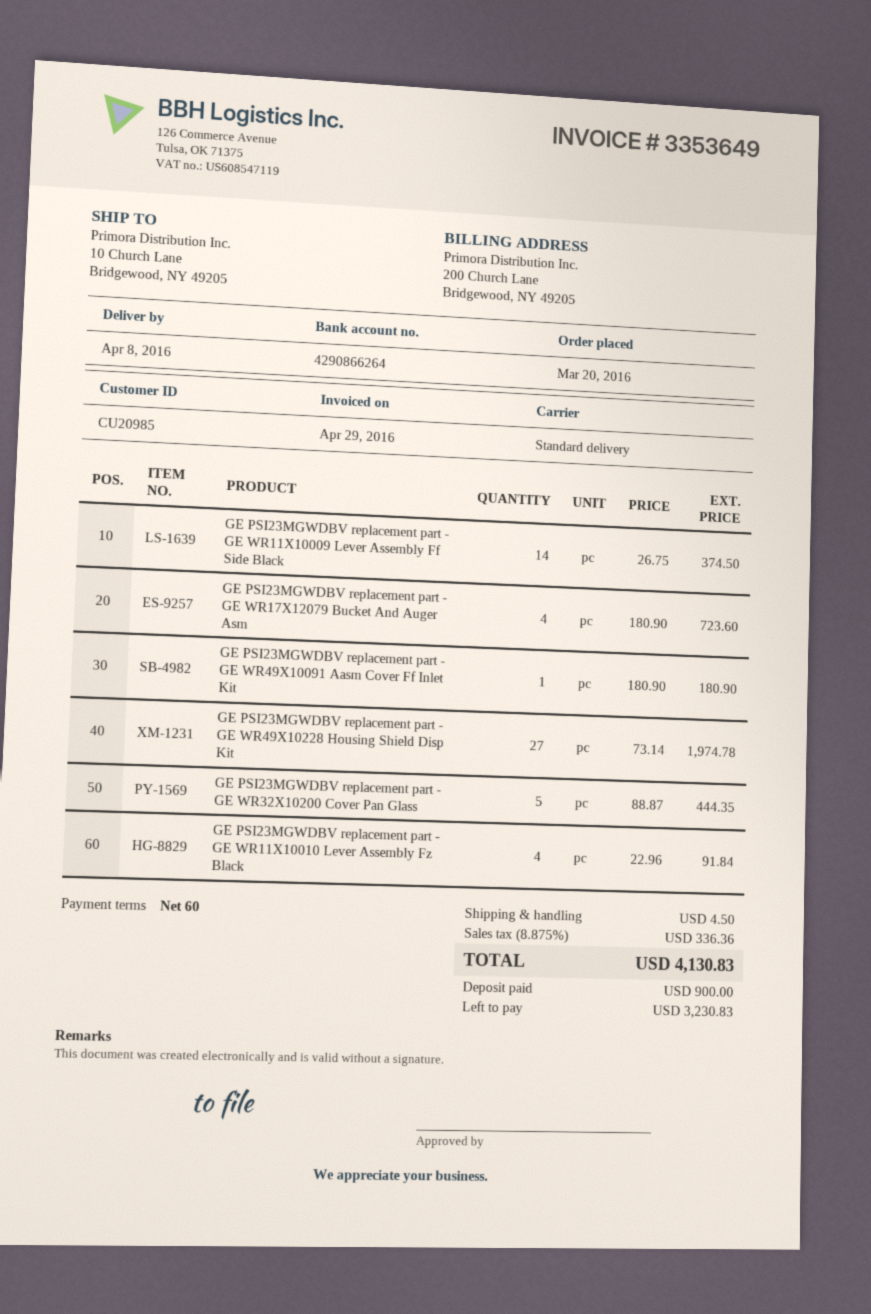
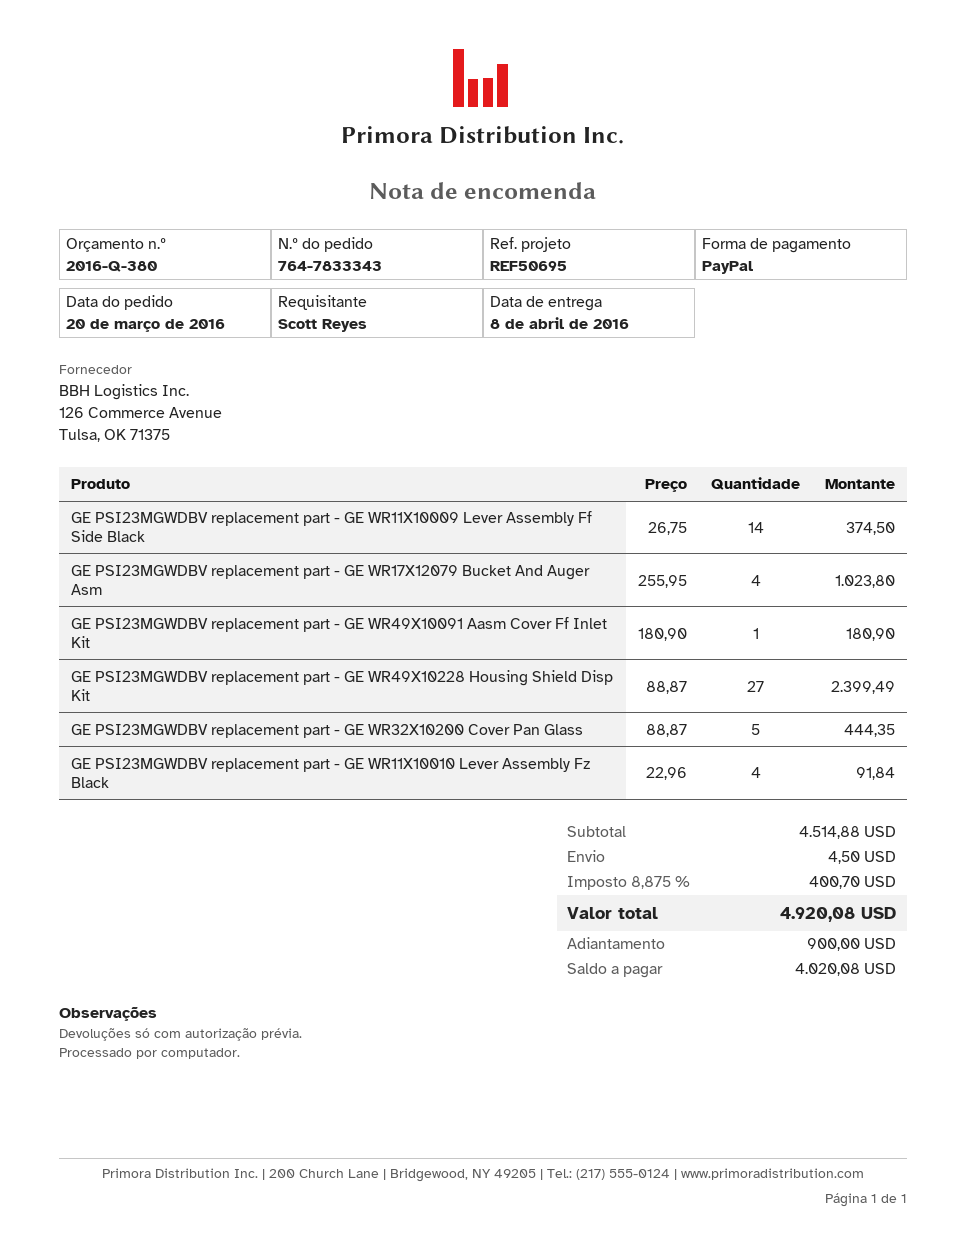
GE PSI23MGWDBV replacement part - GE WR17X12079 Bucket And Auger Asm: 4 x 180.90 = 723.60 -> 4 x 255.95 = 1023.80
GE PSI23MGWDBV replacement part - GE WR49X10228 Housing Shield Disp Kit: 27 x 73.14 = 1974.78 -> 27 x 88.87 = 2399.49
tax: 8.875% = 336.36 -> 8.875% = 400.70
total: 4130.83 -> 4920.08
balance: 3230.83 -> 4020.08

